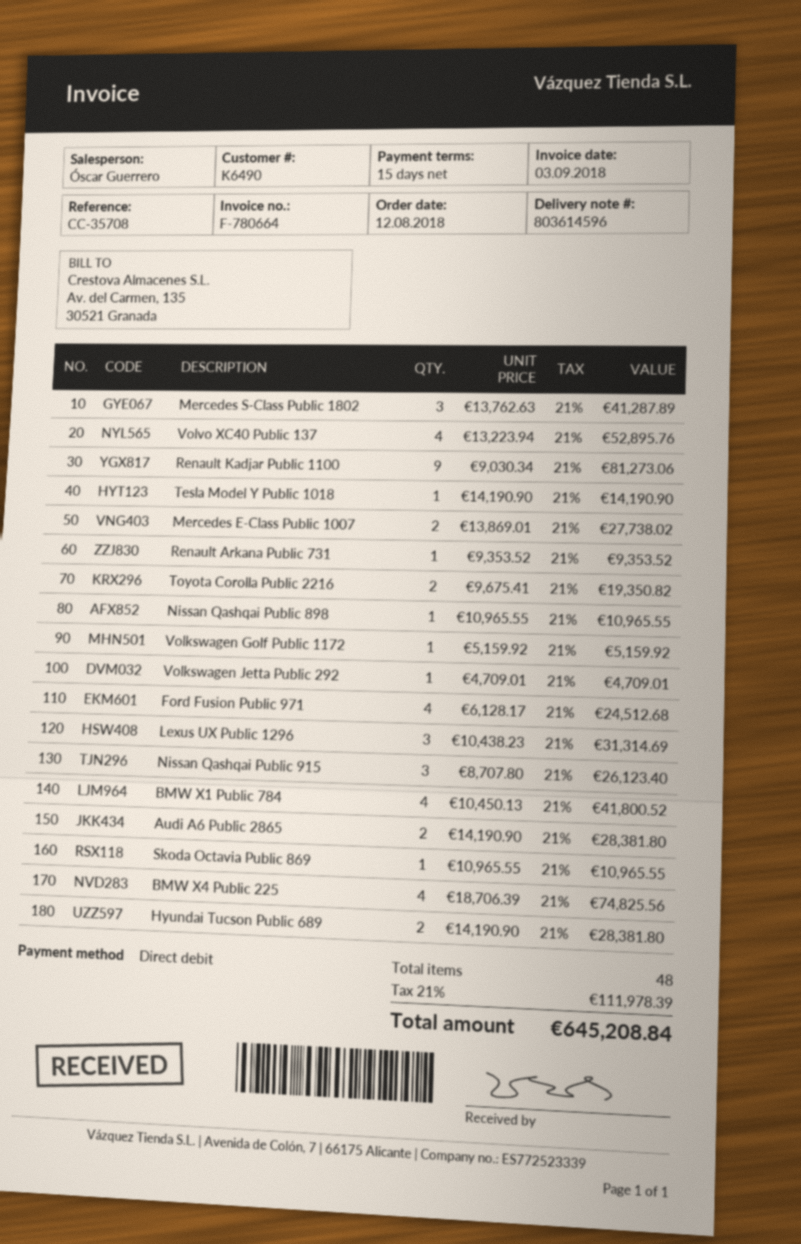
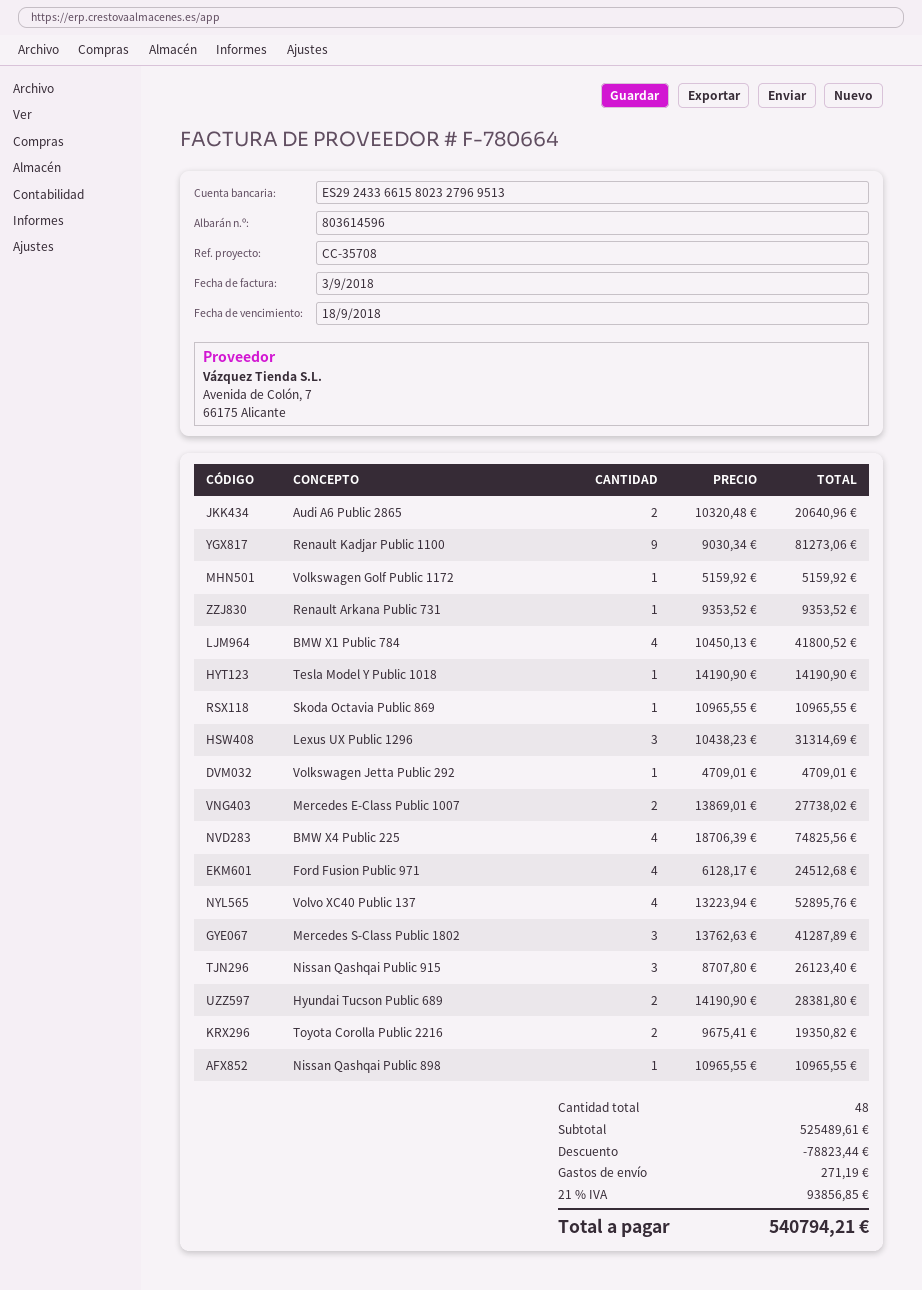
Audi A6 Public 2865: 2 x 14190.90 = 28381.80 -> 2 x 10320.48 = 20640.96
discount: none -> 78823.44
shipping: none -> 271.19
tax: 21% = 111978.39 -> 21% = 93856.85
total: 645208.84 -> 540794.21

